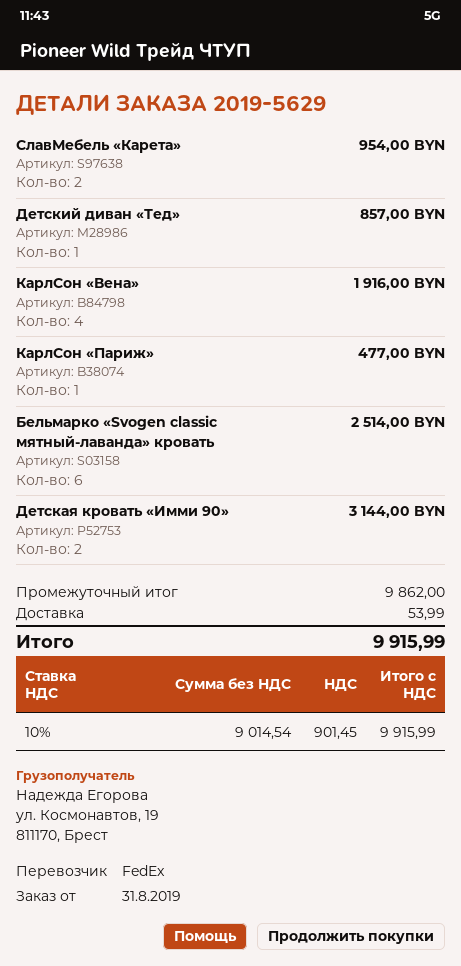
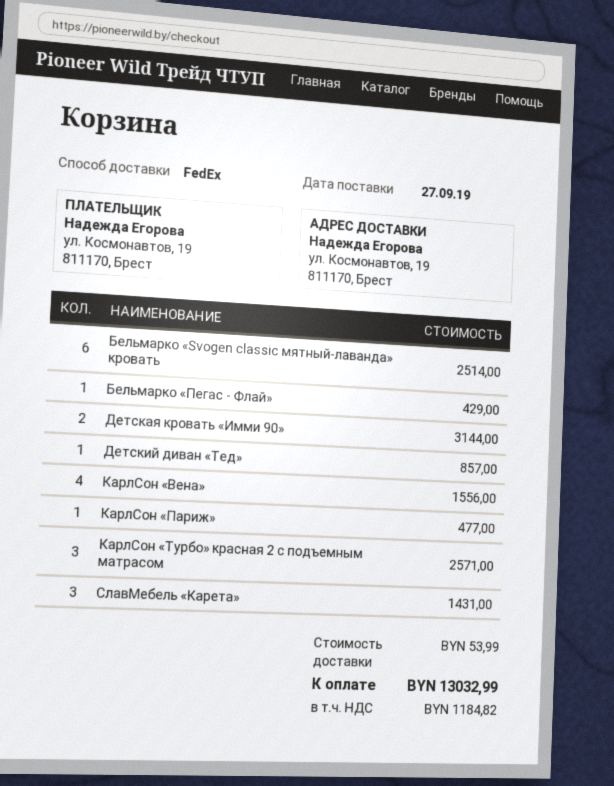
СлавМебель «Карета»: 2 for 954.00 -> 3 for 1431.00
КарлСон «Вена»: 4 for 1916.00 -> 4 for 1556.00
Бельмарко «Пегас - Флай»: none -> 1 for 429.00
КарлСон «Турбо» красная 2 с подъемным матрасом: none -> 3 for 2571.00
tax: 901.45 -> 1184.82
total: 9915.99 -> 13032.99

